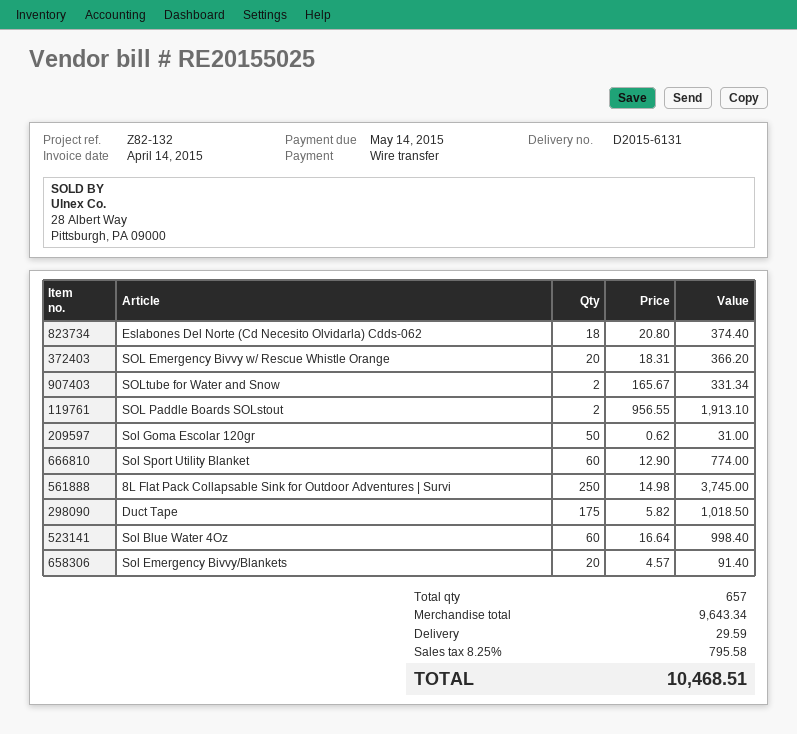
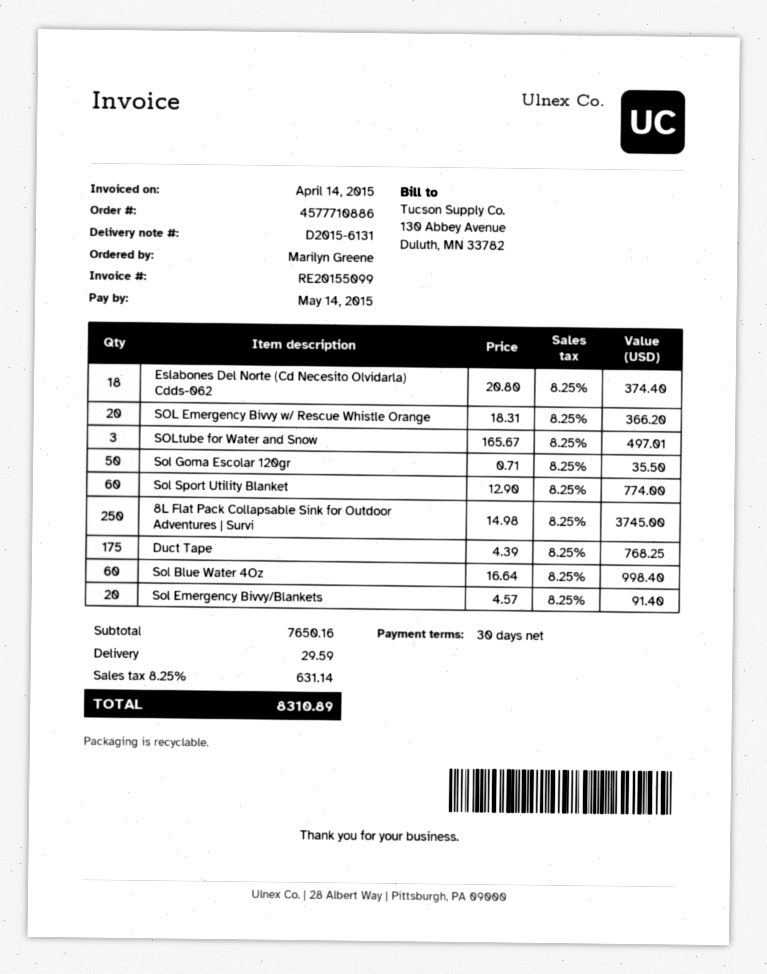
invoice number: RE20155025 -> RE20155099
SOLtube for Water and Snow: 2 x 165.67 = 331.34 -> 3 x 165.67 = 497.01
SOL Paddle Boards SOLstout: 2 x 956.55 = 1913.10 -> none
Sol Goma Escolar 120gr: 50 x 0.62 = 31.00 -> 50 x 0.71 = 35.50
Duct Tape: 175 x 5.82 = 1018.50 -> 175 x 4.39 = 768.25
subtotal: 9643.34 -> 7650.16
tax: 8.25% = 795.58 -> 8.25% = 631.14
total: 10468.51 -> 8310.89

